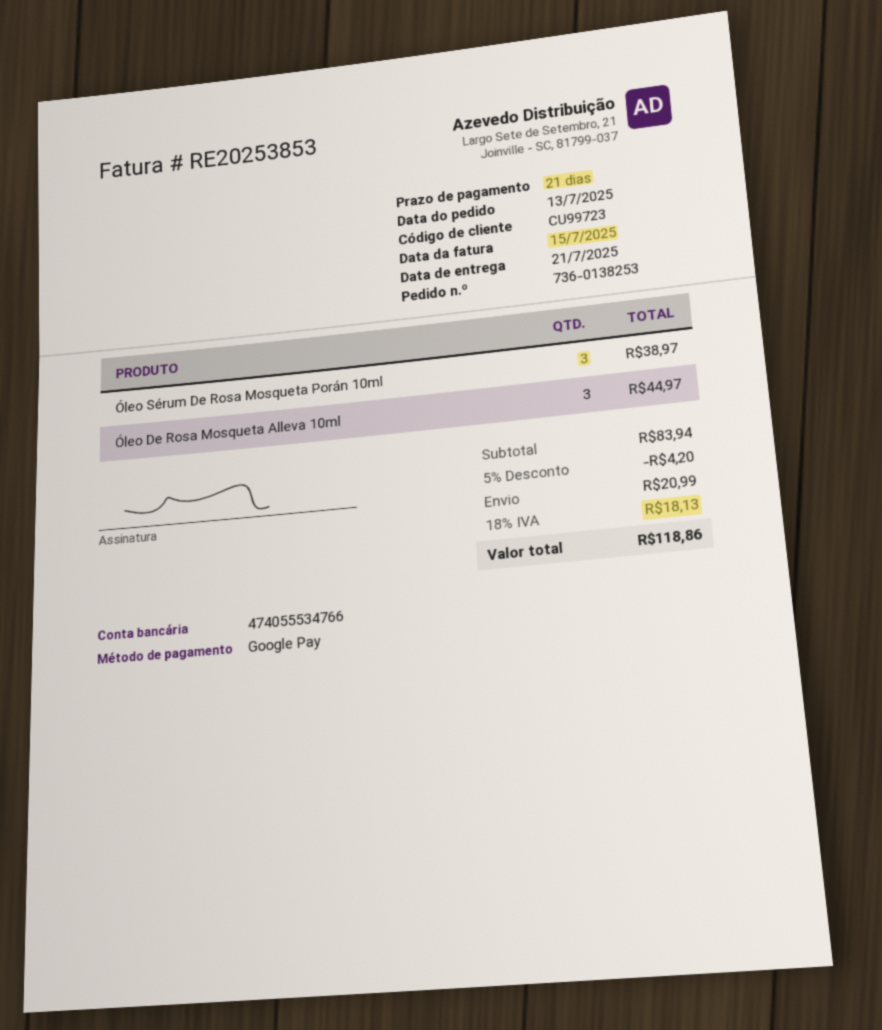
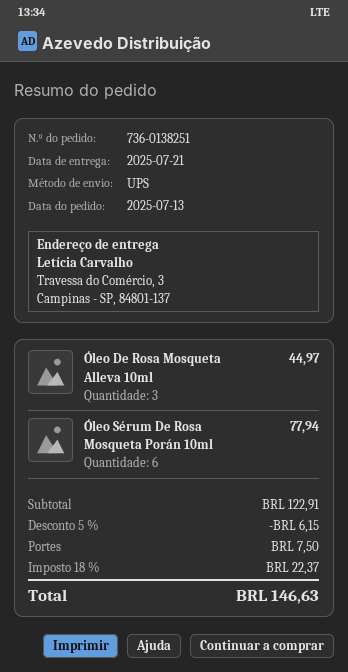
order number: 736-0138253 -> 736-0138251
Óleo Sérum De Rosa Mosqueta Porán 10ml: 3 for 38.97 -> 6 for 77.94
subtotal: 83.94 -> 122.91
discount: 5% = 4.20 -> 5% = 6.15
shipping: 20.99 -> 7.50
tax: 18% = 18.13 -> 18% = 22.37
total: 118.86 -> 146.63

